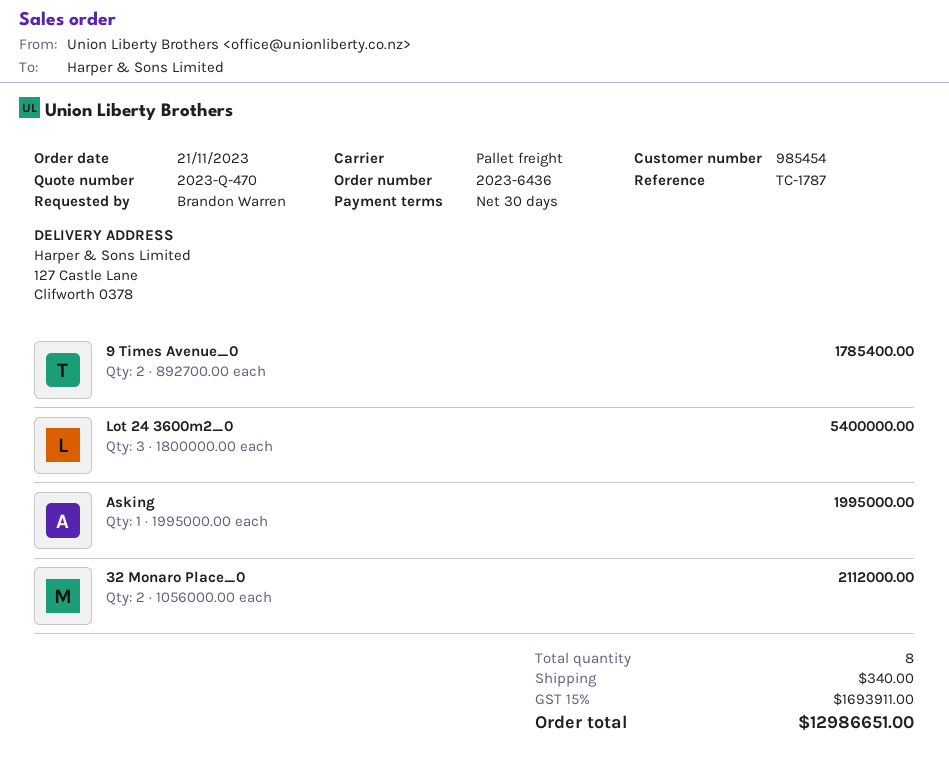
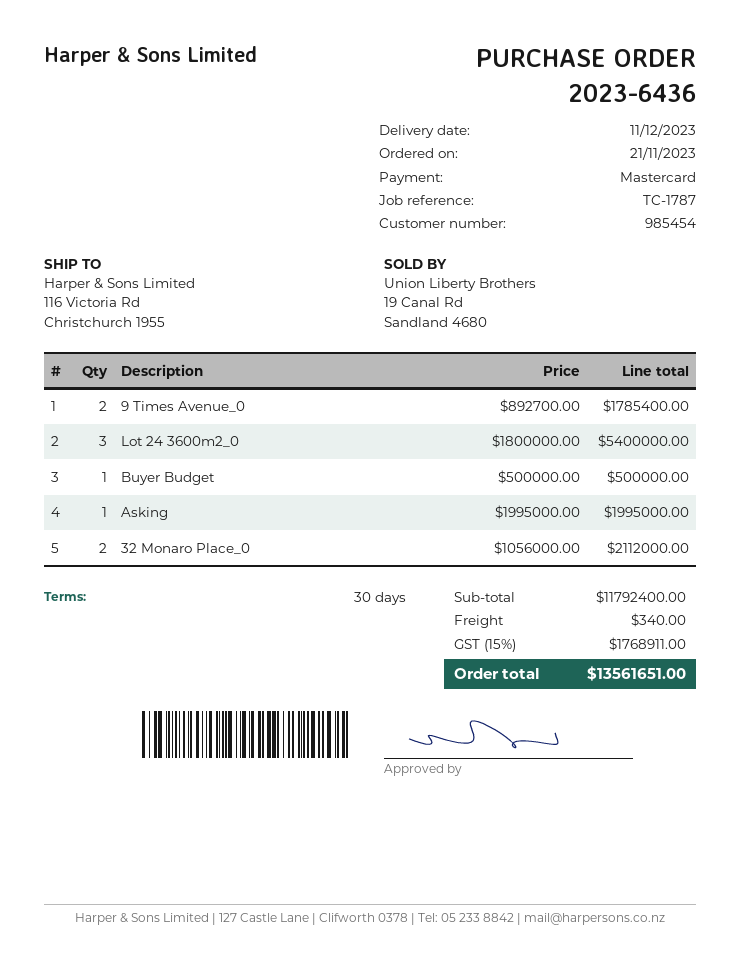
ship to: 127 Castle Lane, Clifworth 0378 -> 116 Victoria Rd, Christchurch 1955
Buyer Budget: none -> 1 x 500000.00 = 500000.00
tax: 15% = 1693911.00 -> 15% = 1768911.00
total: 12986651.00 -> 13561651.00

